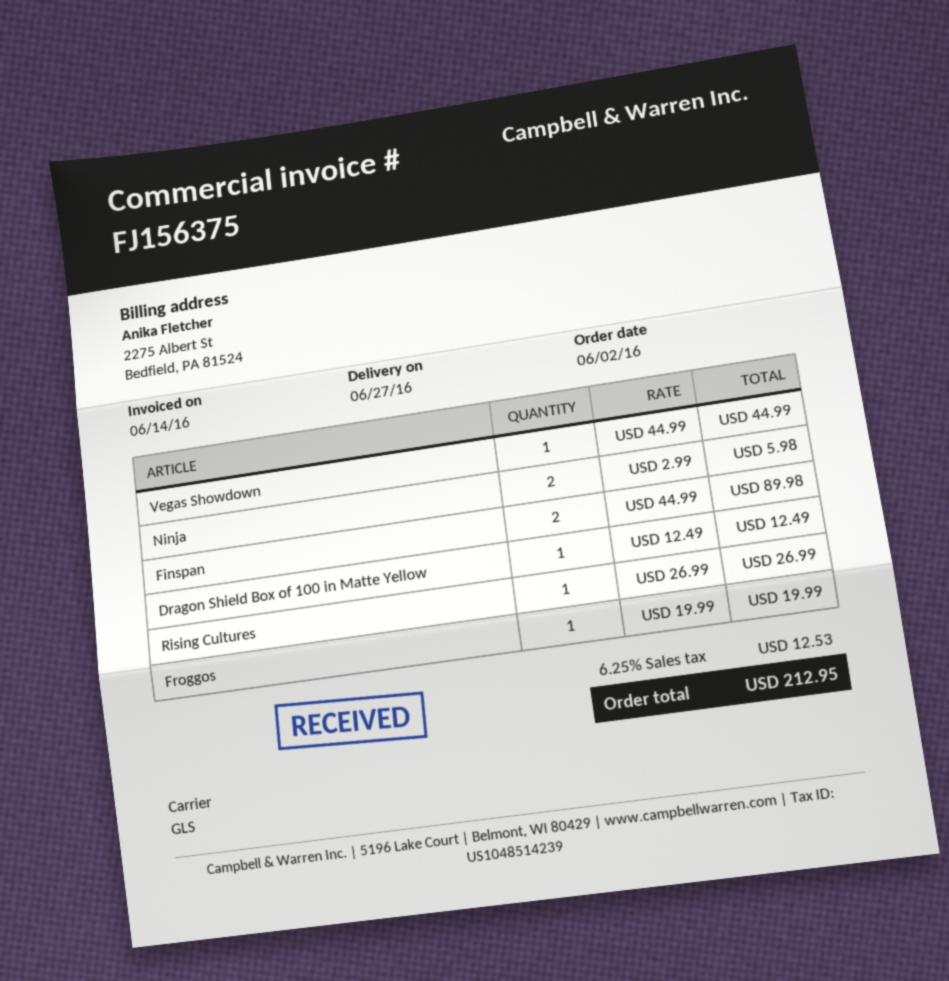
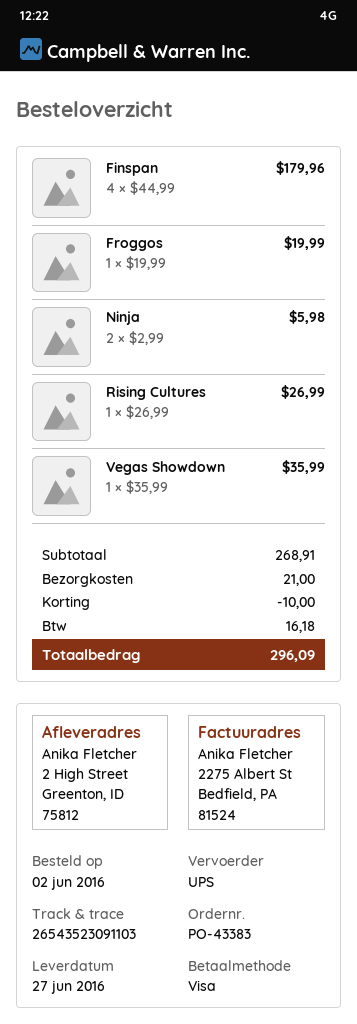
shipping method: GLS -> UPS
Vegas Showdown: 1 x 44.99 = 44.99 -> 1 x 35.99 = 35.99
Finspan: 2 x 44.99 = 89.98 -> 4 x 44.99 = 179.96
Dragon Shield Box of 100 in Matte Yellow: 1 x 12.49 = 12.49 -> none
discount: none -> 10.00
shipping: none -> 21.00
tax: 12.53 -> 16.18
total: 212.95 -> 296.09

